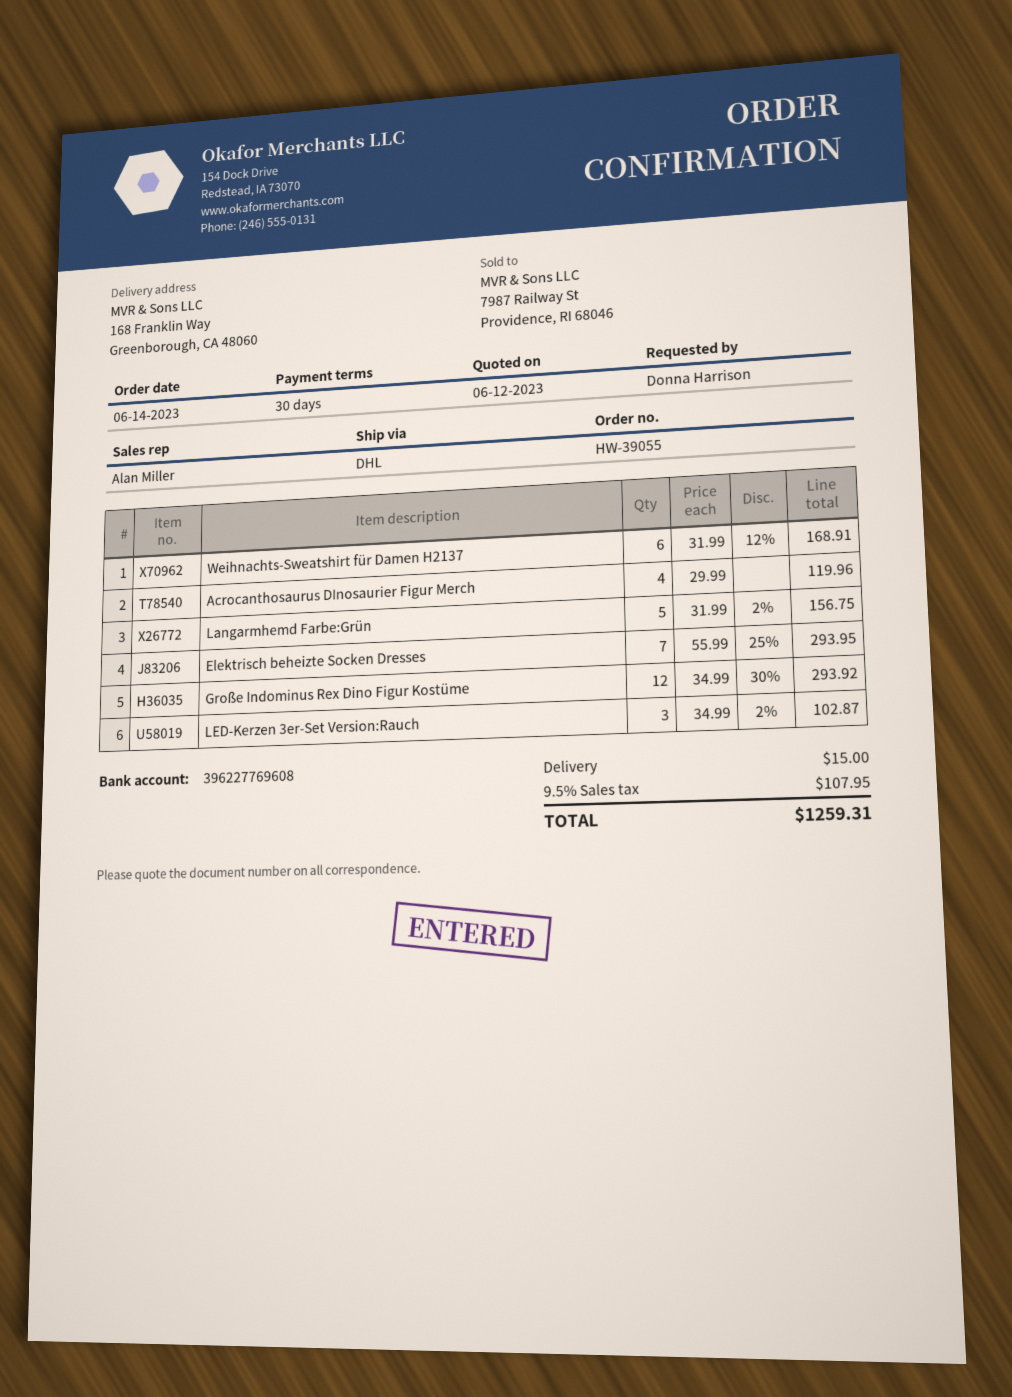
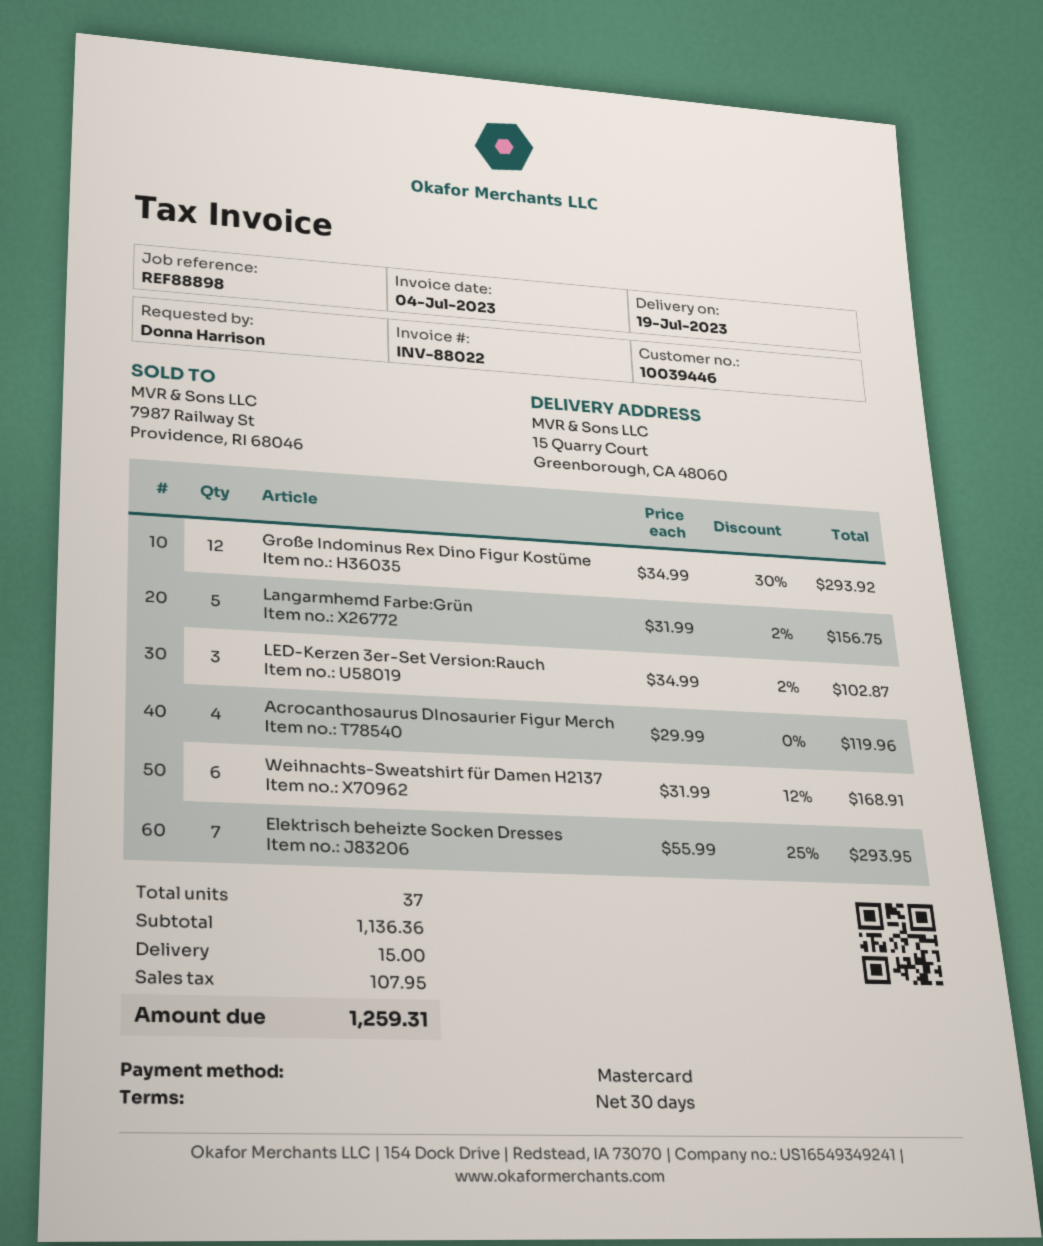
ship to: 168 Franklin Way, Greenborough, CA 48060 -> 15 Quarry Court, Greenborough, CA 48060

